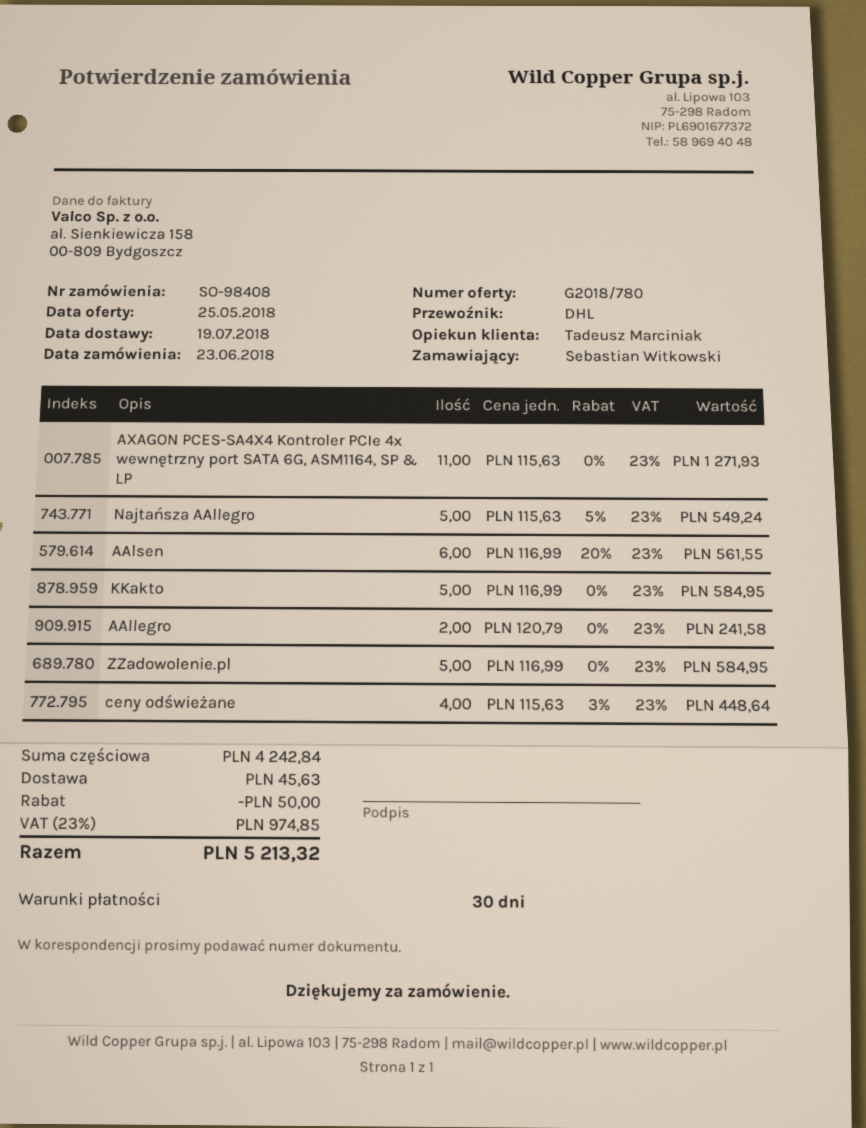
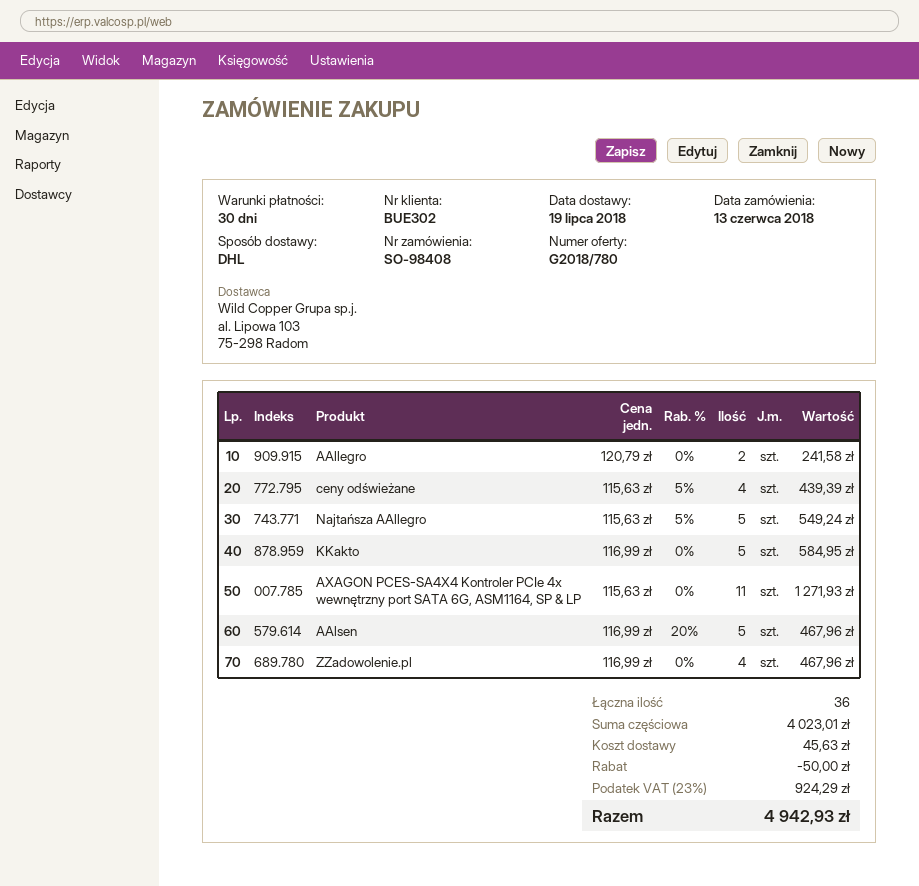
order date: 2018-06-23 -> 2018-06-13
AAlsen: 6 x 116.99 - 20% = 561.55 -> 5 x 116.99 - 20% = 467.96
ZZadowolenie.pl: 5 x 116.99 = 584.95 -> 4 x 116.99 = 467.96
ceny odświeżane: 4 x 115.63 - 3% = 448.64 -> 4 x 115.63 - 5% = 439.39
subtotal: 4242.84 -> 4023.01
tax: 23% = 974.85 -> 23% = 924.29
total: 5213.32 -> 4942.93

